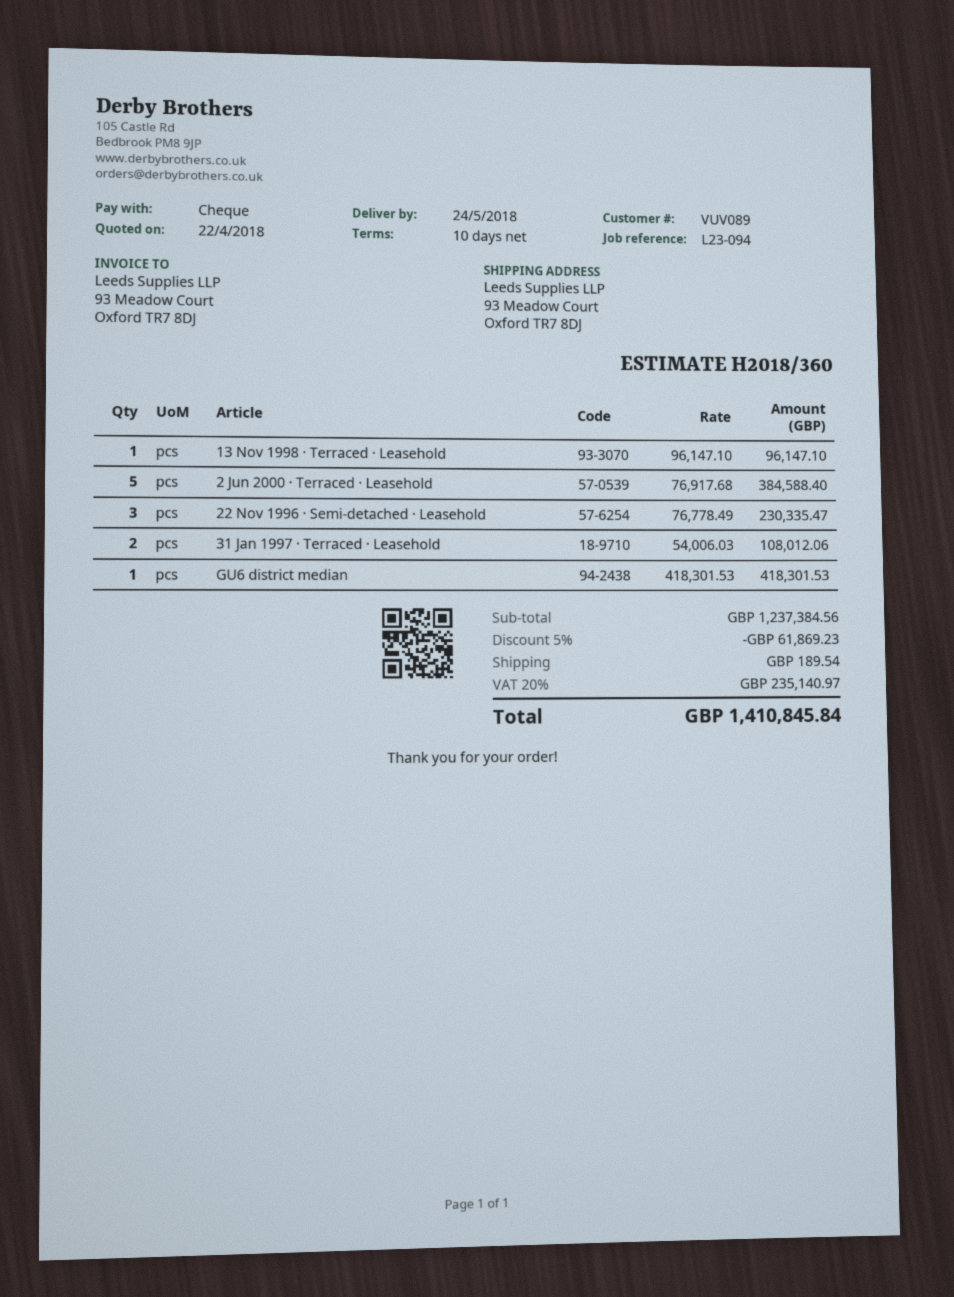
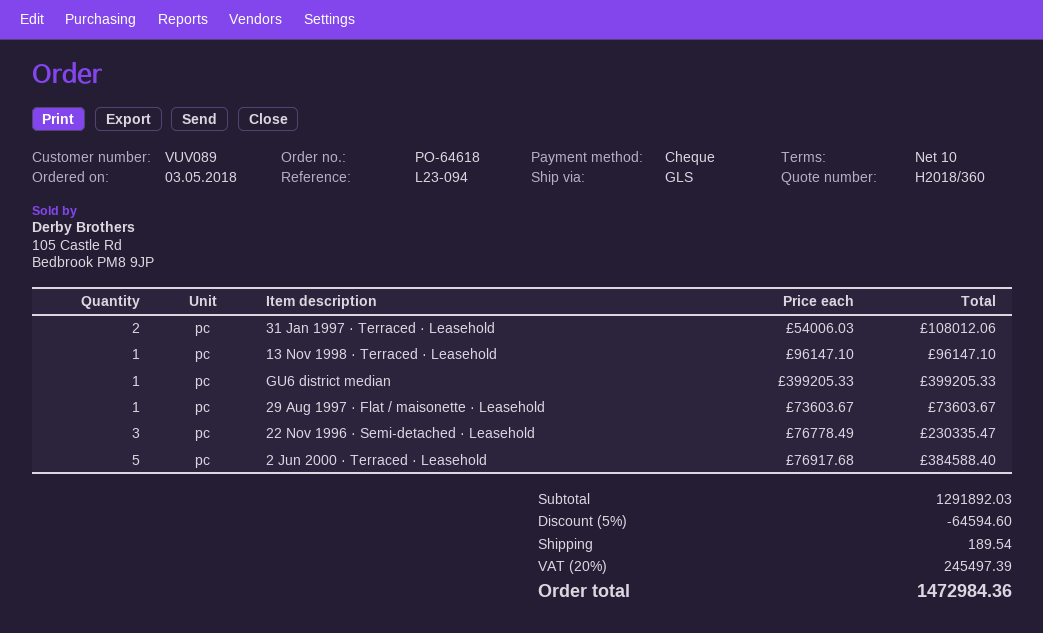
GU6 district median: 1 x 418301.53 = 418301.53 -> 1 x 399205.33 = 399205.33
29 Aug 1997 · Flat / maisonette · Leasehold: none -> 1 x 73603.67 = 73603.67
subtotal: 1237384.56 -> 1291892.03
discount: 5% = 61869.23 -> 5% = 64594.60
tax: 20% = 235140.97 -> 20% = 245497.39
total: 1410845.84 -> 1472984.36

